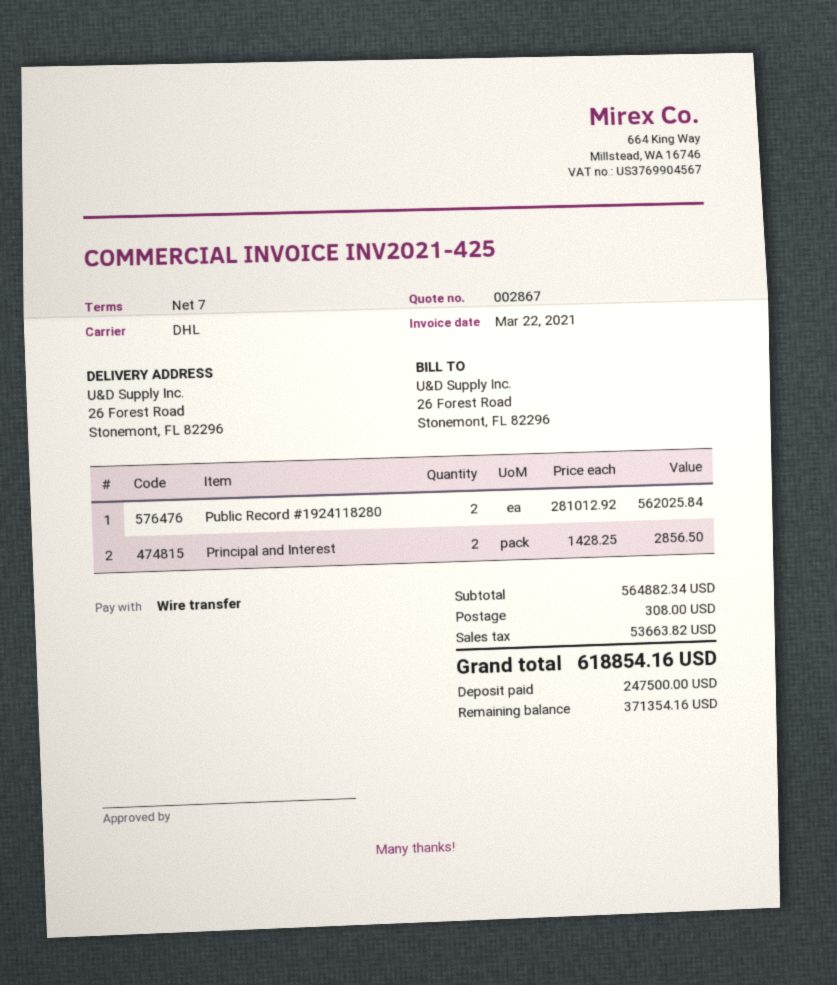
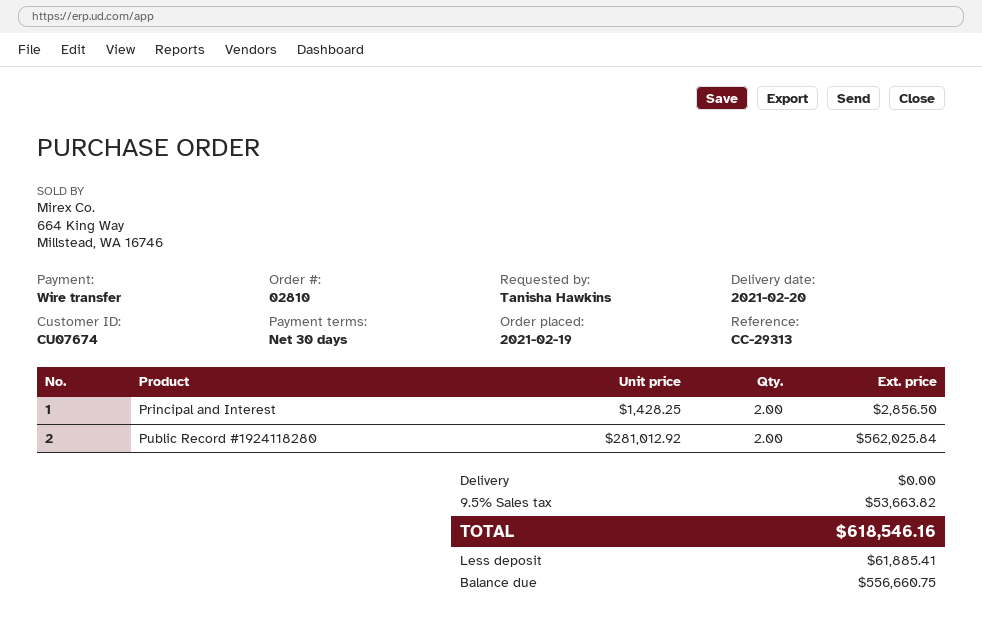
payment terms: 7 days -> 30 days
shipping: 308.00 -> 0.00
total: 618854.16 -> 618546.16
deposit: 247500.00 -> 61885.41
balance: 371354.16 -> 556660.75

